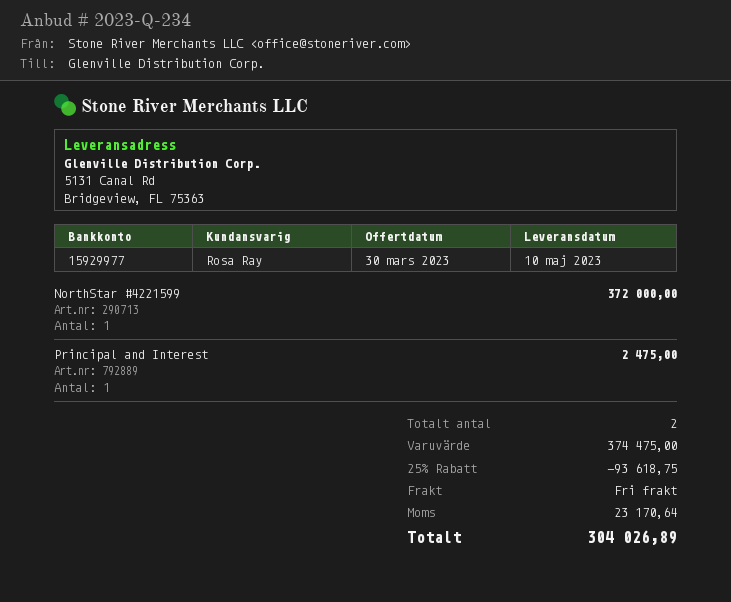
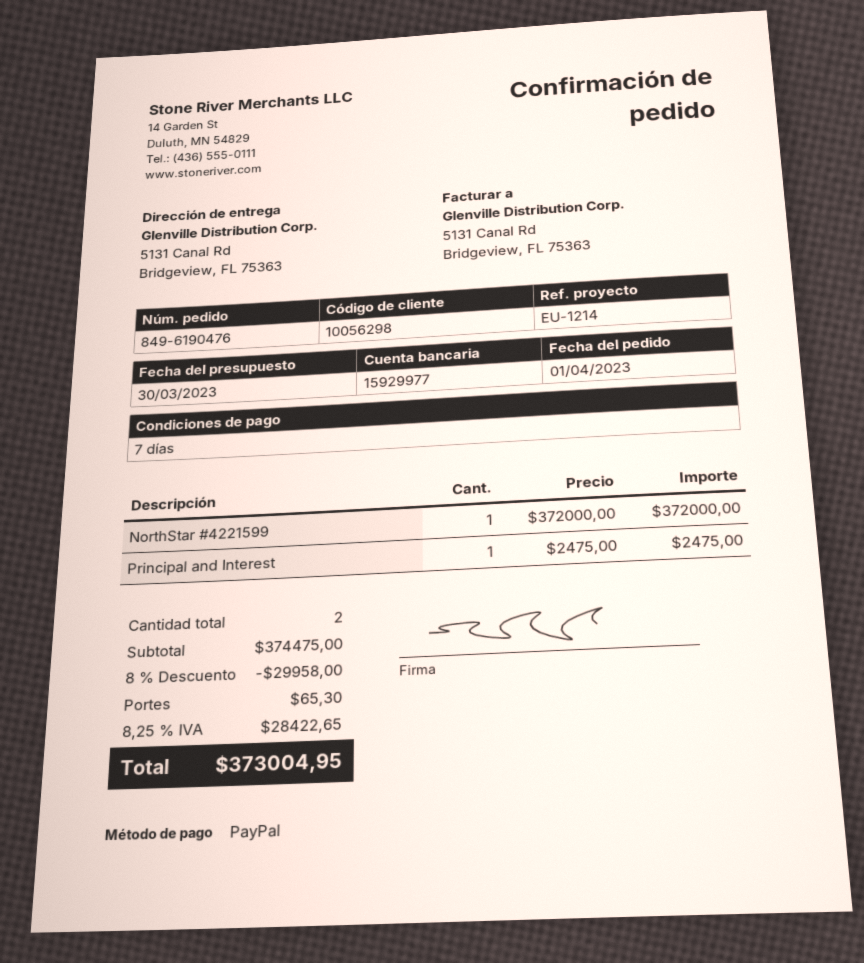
discount: 25% = 93618.75 -> 8% = 29958.00
shipping: 0.00 -> 65.30
tax: 23170.64 -> 28422.65
total: 304026.89 -> 373004.95

